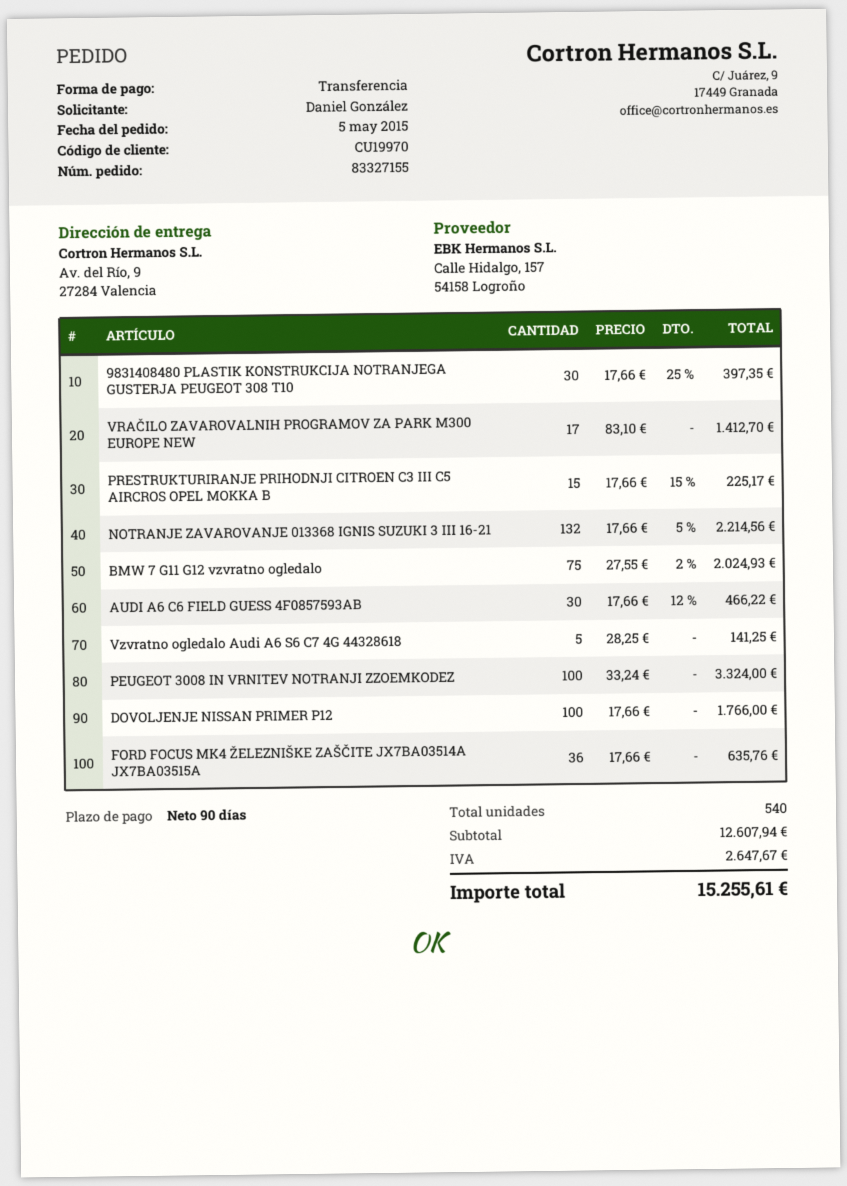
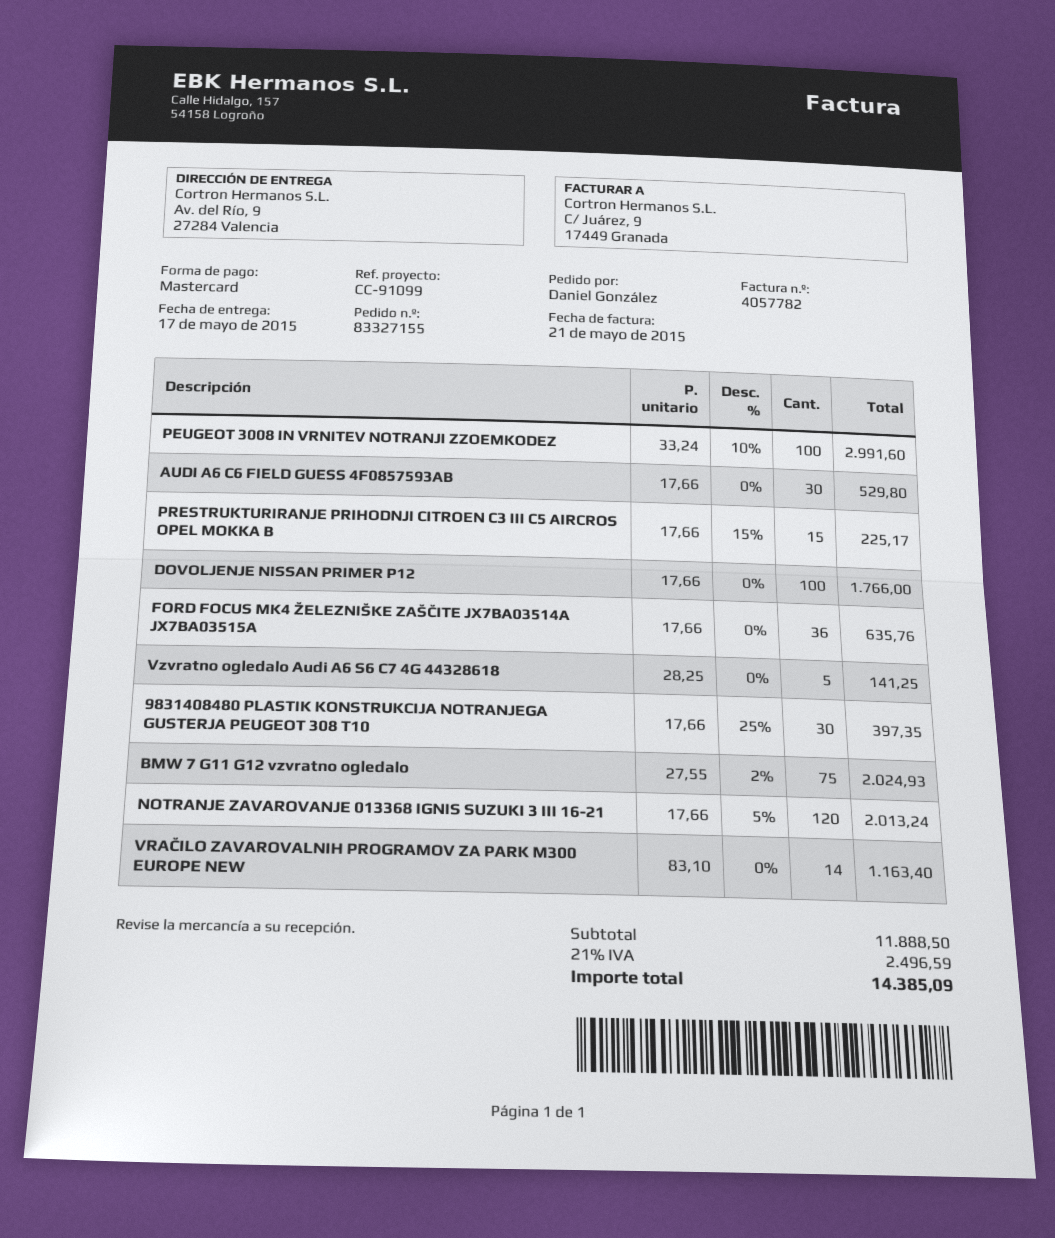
payment method: bank transfer -> Mastercard
VRAČILO ZAVAROVALNIH PROGRAMOV ZA PARK M300 EUROPE NEW: 17 x 83.10 = 1412.70 -> 14 x 83.10 = 1163.40
NOTRANJE ZAVAROVANJE 013368 IGNIS SUZUKI 3 III 16-21: 132 x 17.66 - 5% = 2214.56 -> 120 x 17.66 - 5% = 2013.24
AUDI A6 C6 FIELD GUESS 4F0857593AB: 30 x 17.66 - 12% = 466.22 -> 30 x 17.66 = 529.80
PEUGEOT 3008 IN VRNITEV NOTRANJI ZZOEMKODEZ: 100 x 33.24 = 3324.00 -> 100 x 33.24 - 10% = 2991.60
subtotal: 12607.94 -> 11888.50
tax: 2647.67 -> 2496.59
total: 15255.61 -> 14385.09

